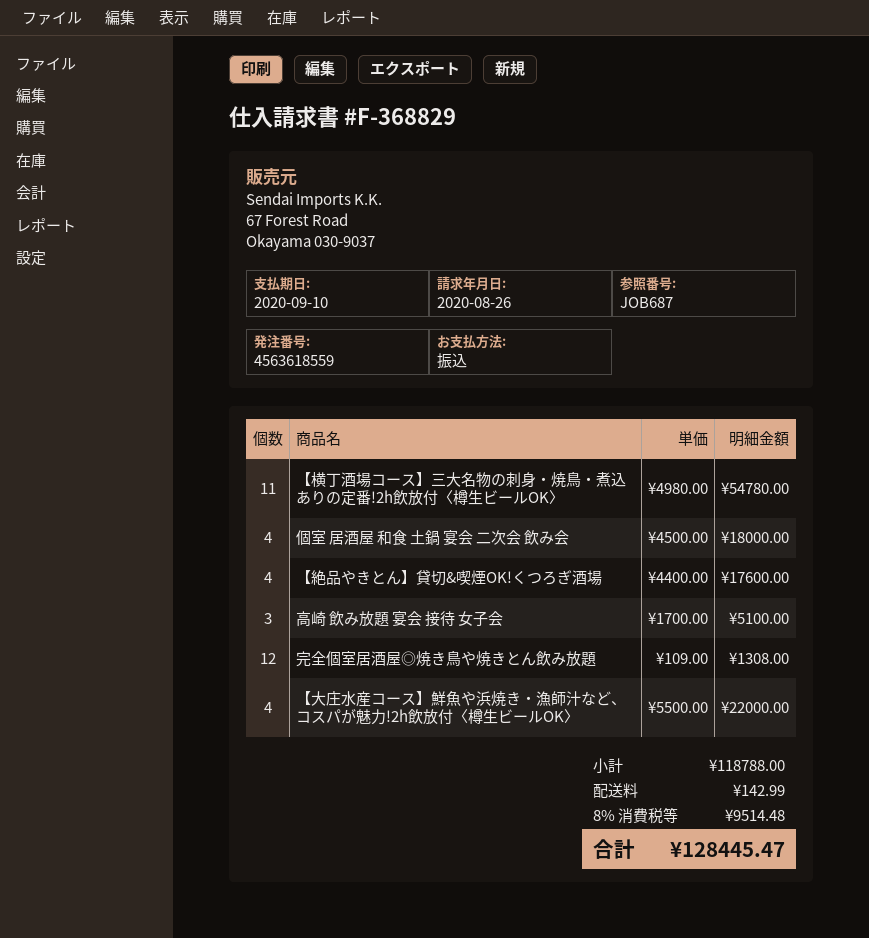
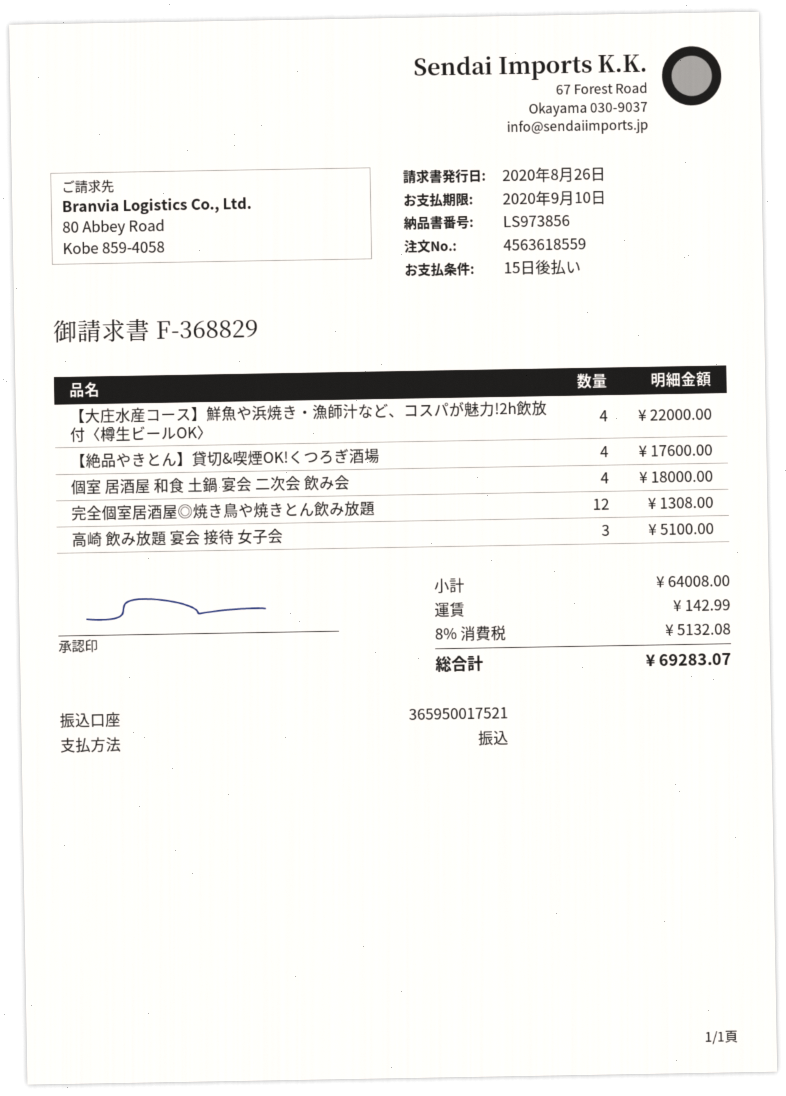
【横丁酒場コース】三大名物の刺身・焼鳥・煮込ありの定番!2h飲放付〈樽生ビールOK〉: 11 for 54780.00 -> none
subtotal: 118788.00 -> 64008.00
tax: 8% = 9514.48 -> 8% = 5132.08
total: 128445.47 -> 69283.07

